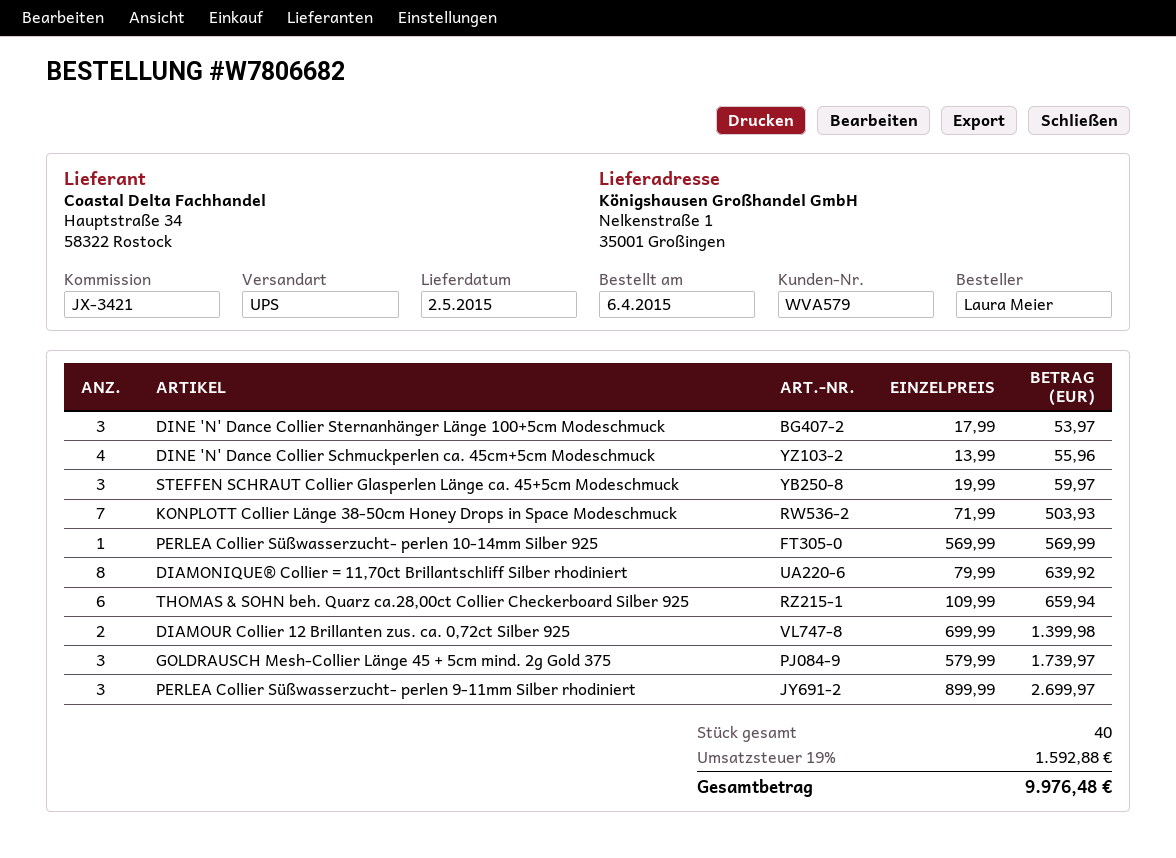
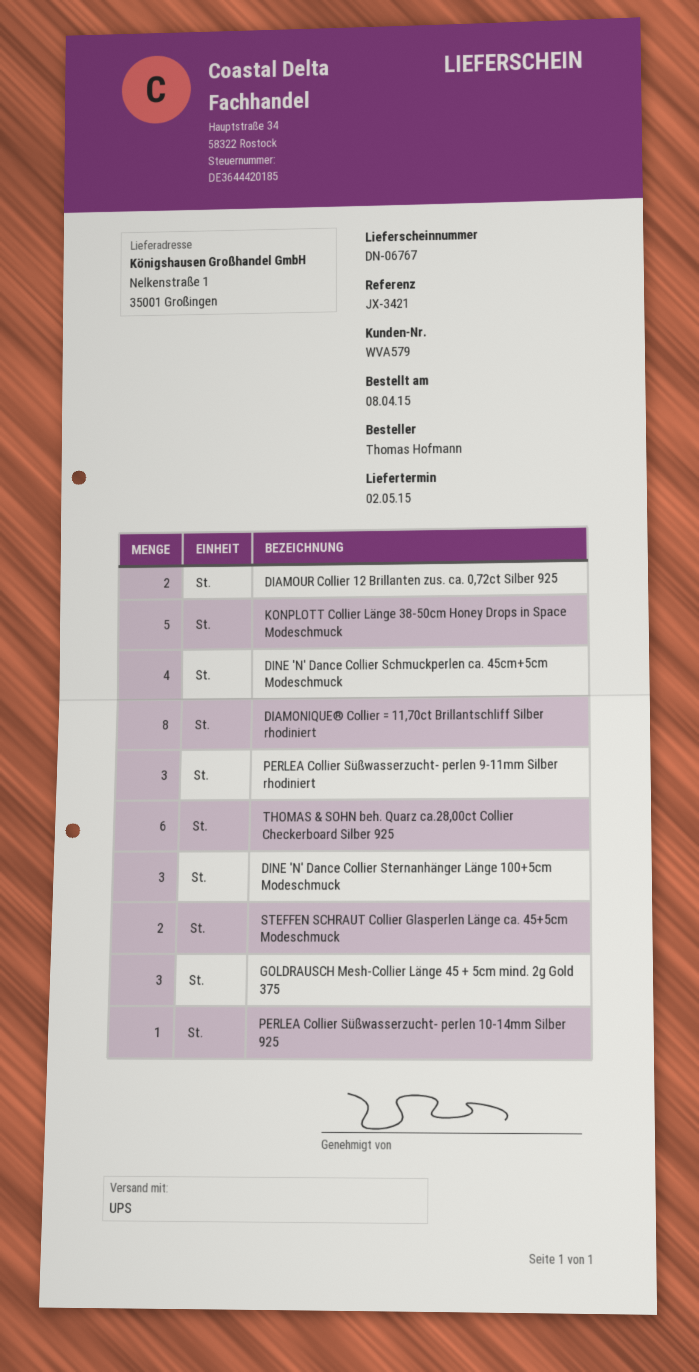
order date: 2015-04-06 -> 2015-04-08
ordered by: Laura Meier -> Thomas Hofmann
STEFFEN SCHRAUT Collier Glasperlen Länge ca. 45+5cm Modeschmuck: 3 -> 2
KONPLOTT Collier Länge 38-50cm Honey Drops in Space Modeschmuck: 7 -> 5

